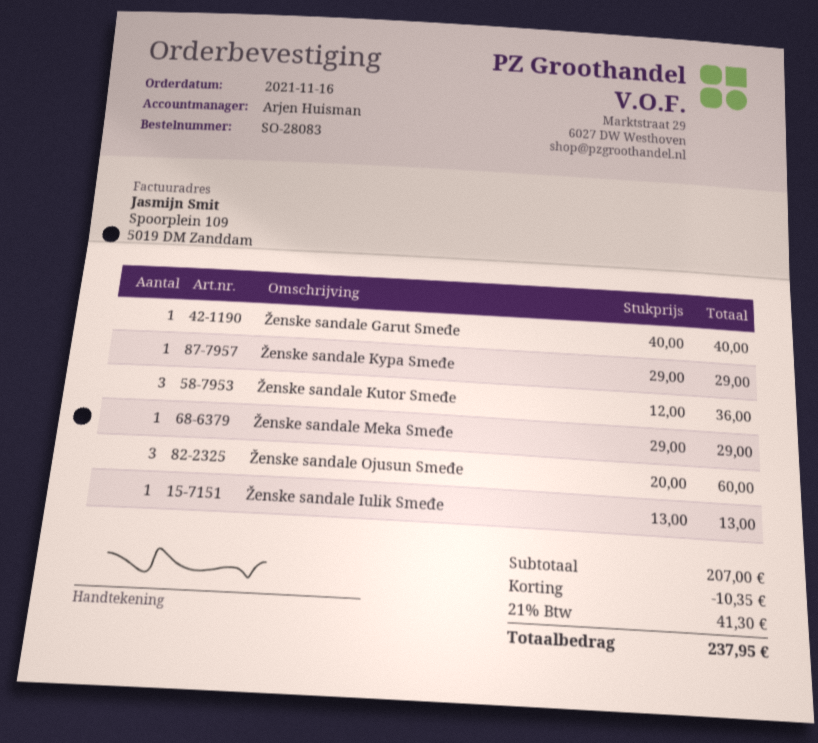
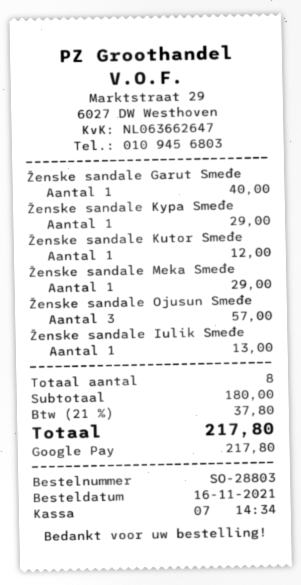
order number: SO-28083 -> SO-28803
Ženske sandale Kutor Smeđe: 3 for 36.00 -> 1 for 12.00
Ženske sandale Ojusun Smeđe: 3 for 60.00 -> 3 for 57.00
subtotal: 207.00 -> 180.00
discount: 10.35 -> none
tax: 21% = 41.30 -> 21% = 37.80
total: 237.95 -> 217.80

